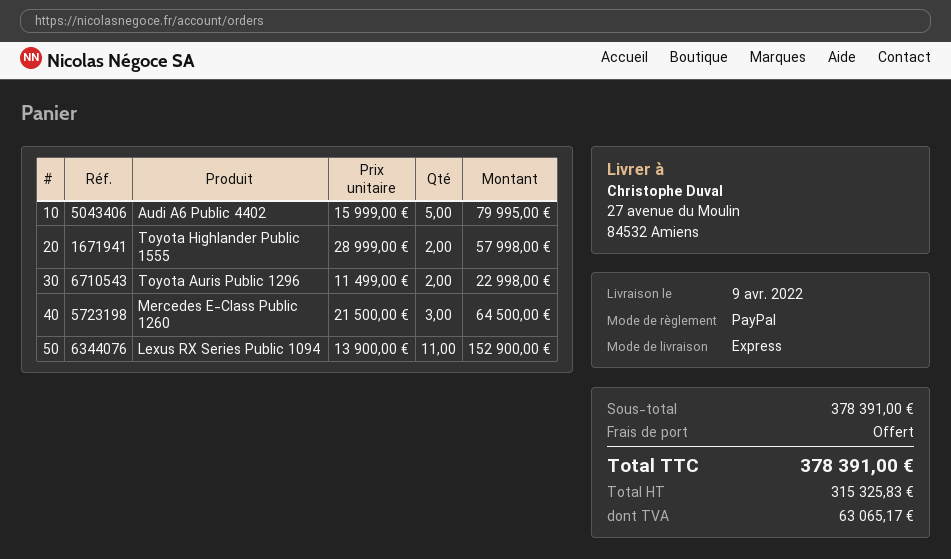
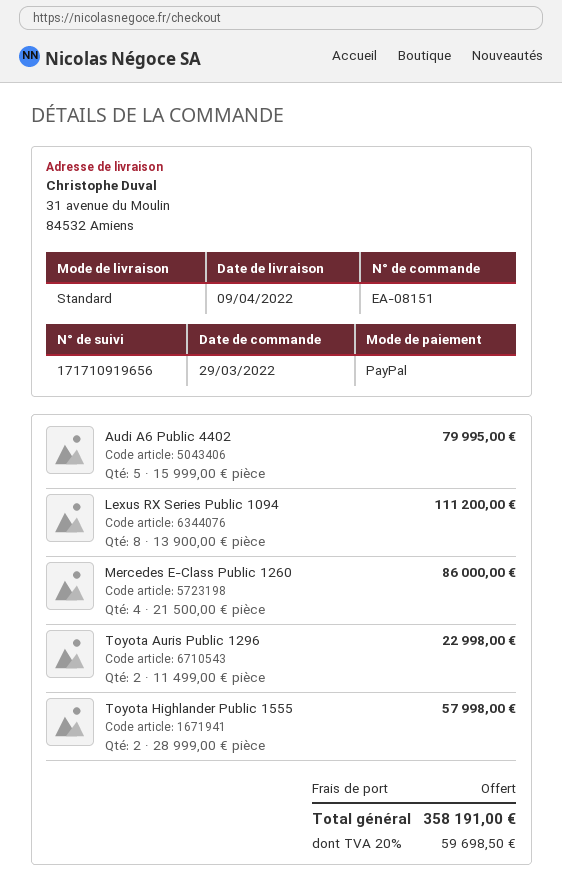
shipping method: express -> standard
ship to: 27 avenue du Moulin, 84532 Amiens -> 31 avenue du Moulin, 84532 Amiens
Mercedes E-Class Public 1260: 3 x 21500.00 = 64500.00 -> 4 x 21500.00 = 86000.00
Lexus RX Series Public 1094: 11 x 13900.00 = 152900.00 -> 8 x 13900.00 = 111200.00
tax: 63065.17 -> 59698.50
total: 378391.00 -> 358191.00

